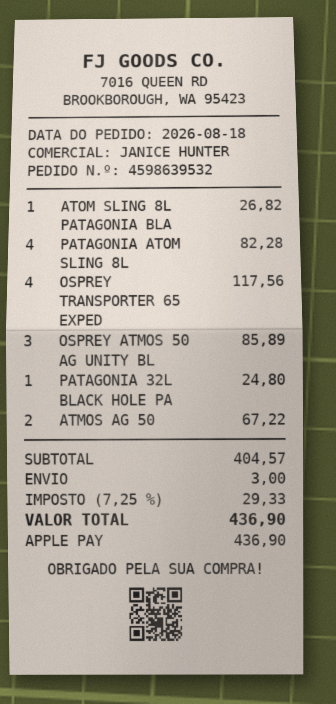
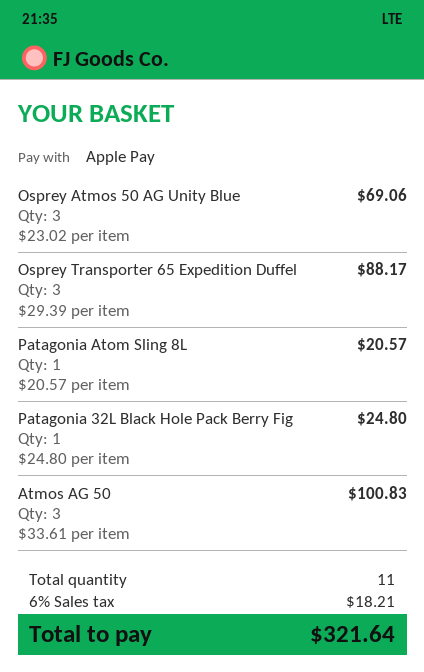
ATOM SLING 8L PATAGONIA BLA: 1 for 26.82 -> none
PATAGONIA ATOM SLING 8L: 4 for 82.28 -> 1 for 20.57
OSPREY TRANSPORTER 65 EXPED: 4 for 117.56 -> 3 for 88.17
OSPREY ATMOS 50 AG UNITY BL: 3 for 85.89 -> 3 for 69.06
ATMOS AG 50: 2 for 67.22 -> 3 for 100.83
shipping: 3.00 -> none
tax: 7.25% = 29.33 -> 6% = 18.21
total: 436.90 -> 321.64

